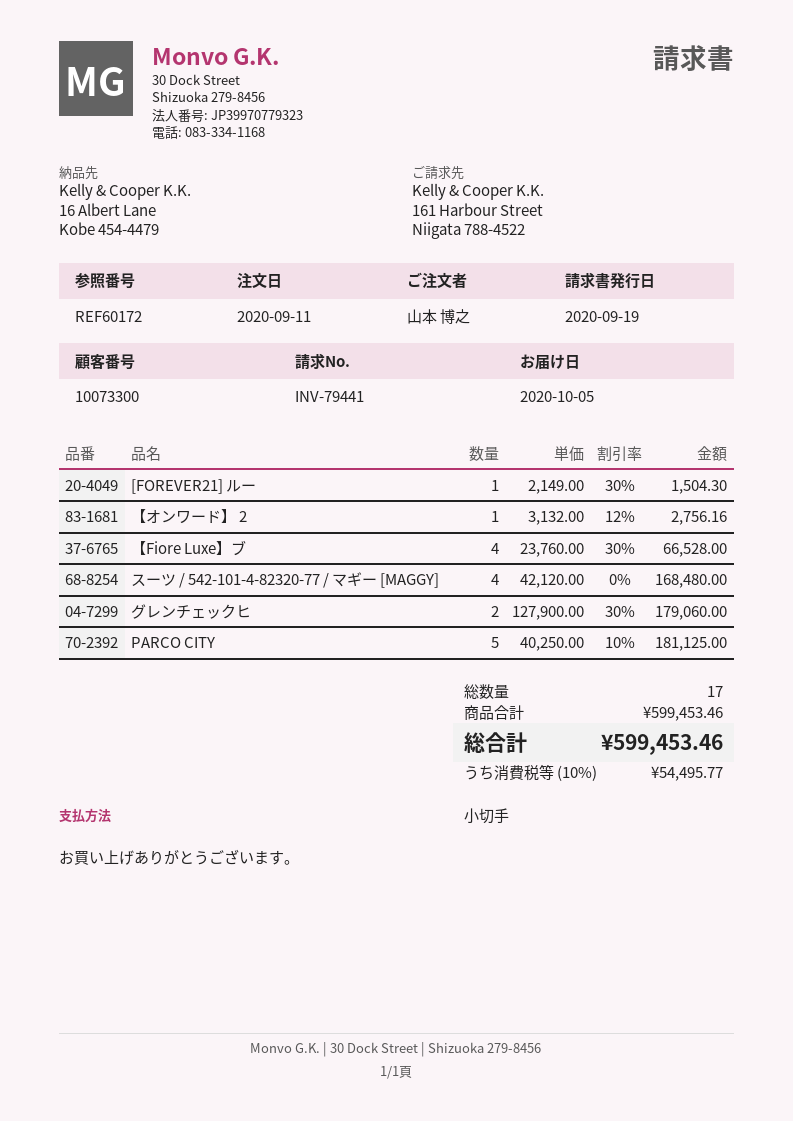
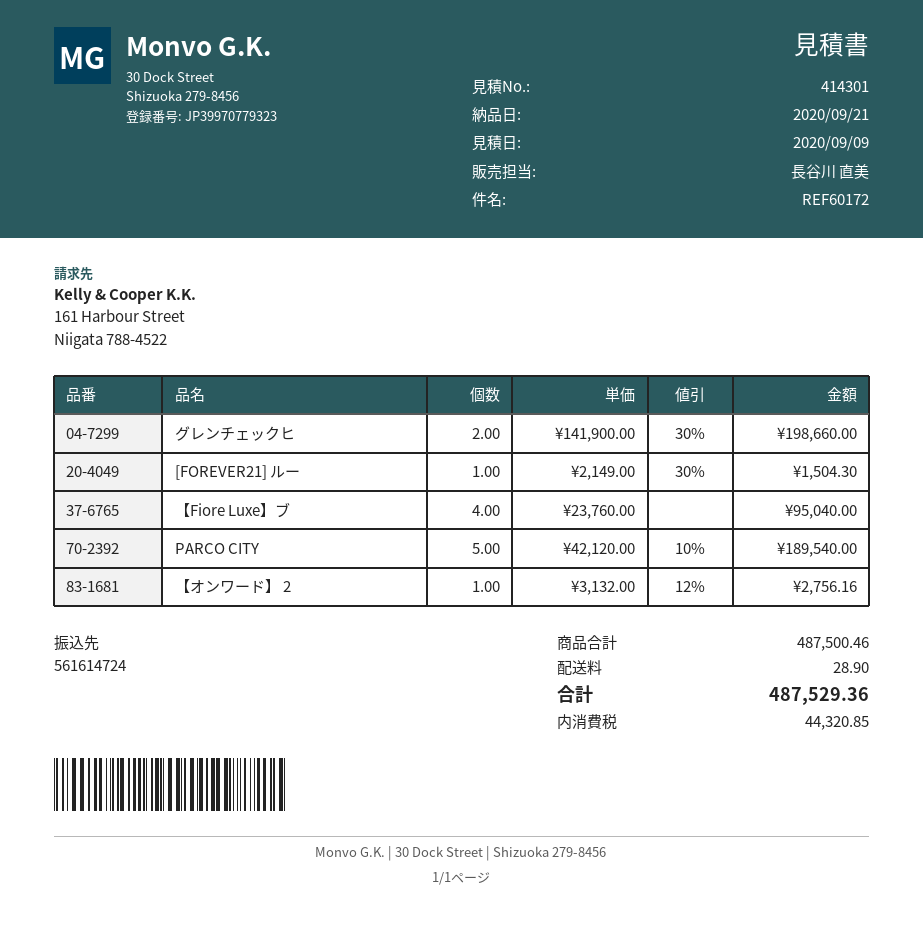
delivery date: 2020-10-05 -> 2020-09-21
【Fiore Luxe】ブ: 4 x 23760.00 - 30% = 66528.00 -> 4 x 23760.00 = 95040.00
スーツ / 542-101-4-82320-77 / マギー [MAGGY]: 4 x 42120.00 = 168480.00 -> none
グレンチェックヒ: 2 x 127900.00 - 30% = 179060.00 -> 2 x 141900.00 - 30% = 198660.00
PARCO CITY: 5 x 40250.00 - 10% = 181125.00 -> 5 x 42120.00 - 10% = 189540.00
subtotal: 599453.46 -> 487500.46
shipping: none -> 28.90
tax: 54495.77 -> 44320.85
total: 599453.46 -> 487529.36

